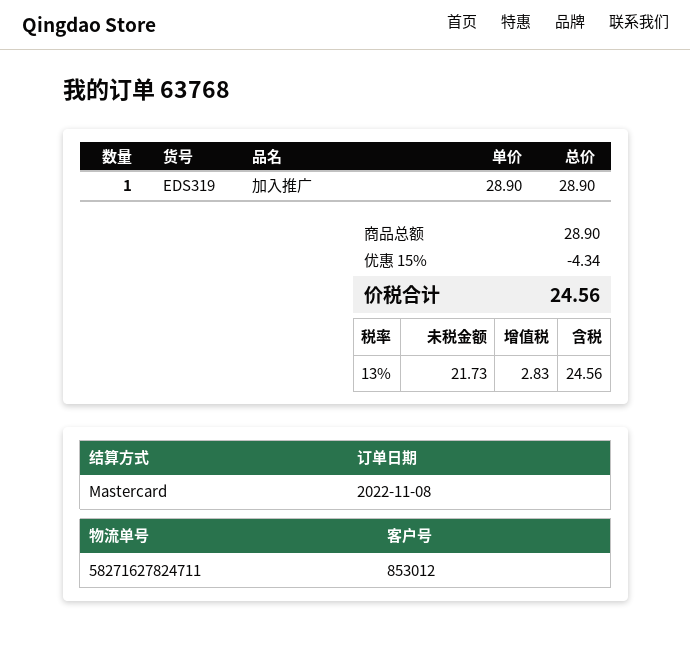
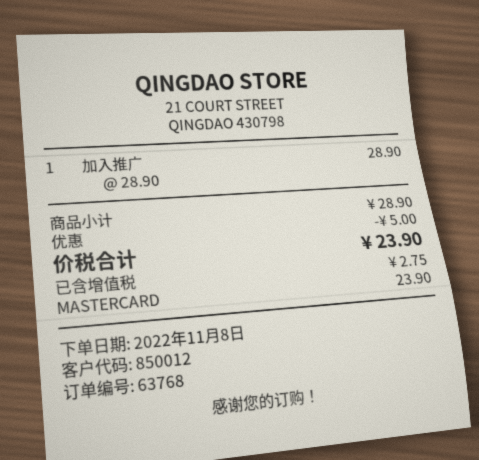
customer number: 853012 -> 850012
discount: 4.34 -> 5.00
tax: 2.83 -> 2.75
total: 24.56 -> 23.90

